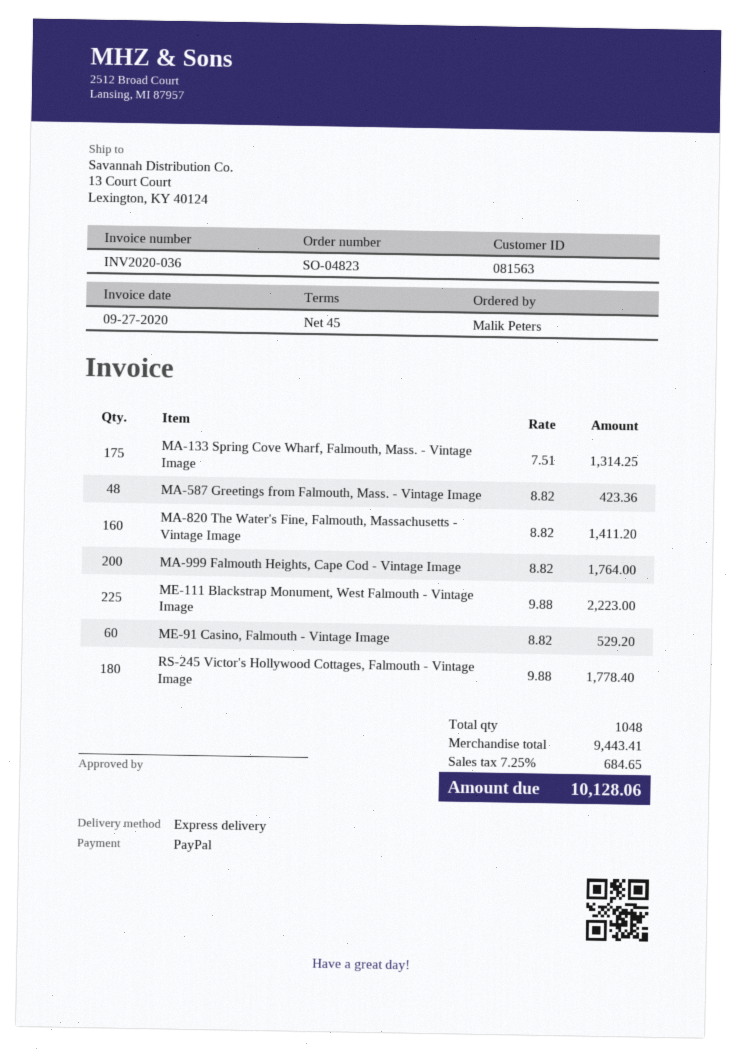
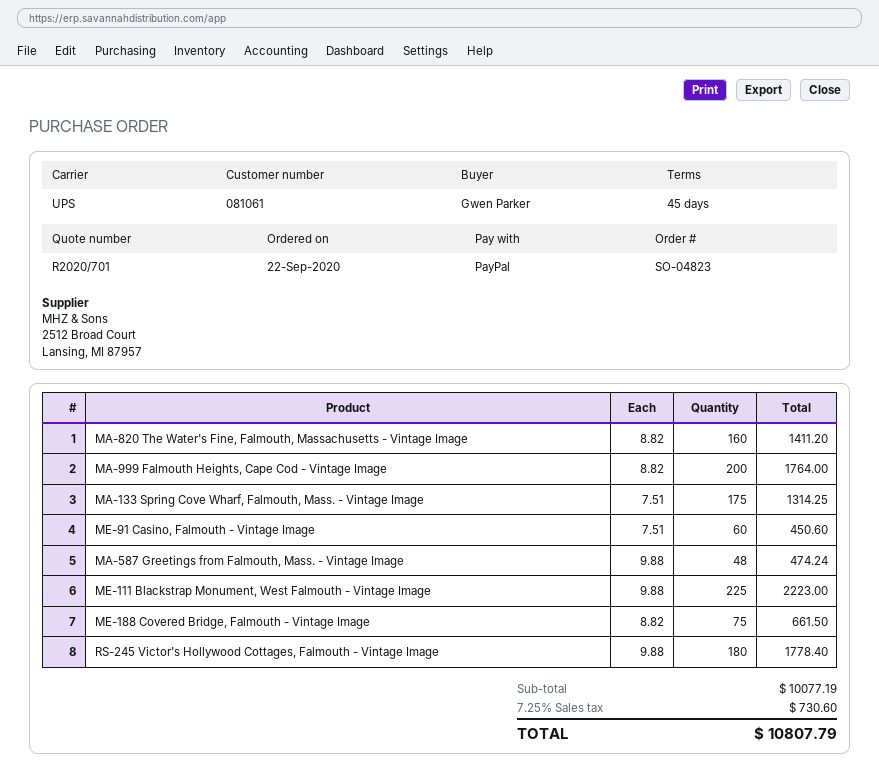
customer number: 081563 -> 081061
ordered by: Malik Peters -> Gwen Parker
shipping method: express -> UPS
MA-587 Greetings from Falmouth, Mass. - Vintage Image: 48 x 8.82 = 423.36 -> 48 x 9.88 = 474.24
ME-91 Casino, Falmouth - Vintage Image: 60 x 8.82 = 529.20 -> 60 x 7.51 = 450.60
ME-188 Covered Bridge, Falmouth - Vintage Image: none -> 75 x 8.82 = 661.50
subtotal: 9443.41 -> 10077.19
tax: 7.25% = 684.65 -> 7.25% = 730.60
total: 10128.06 -> 10807.79

